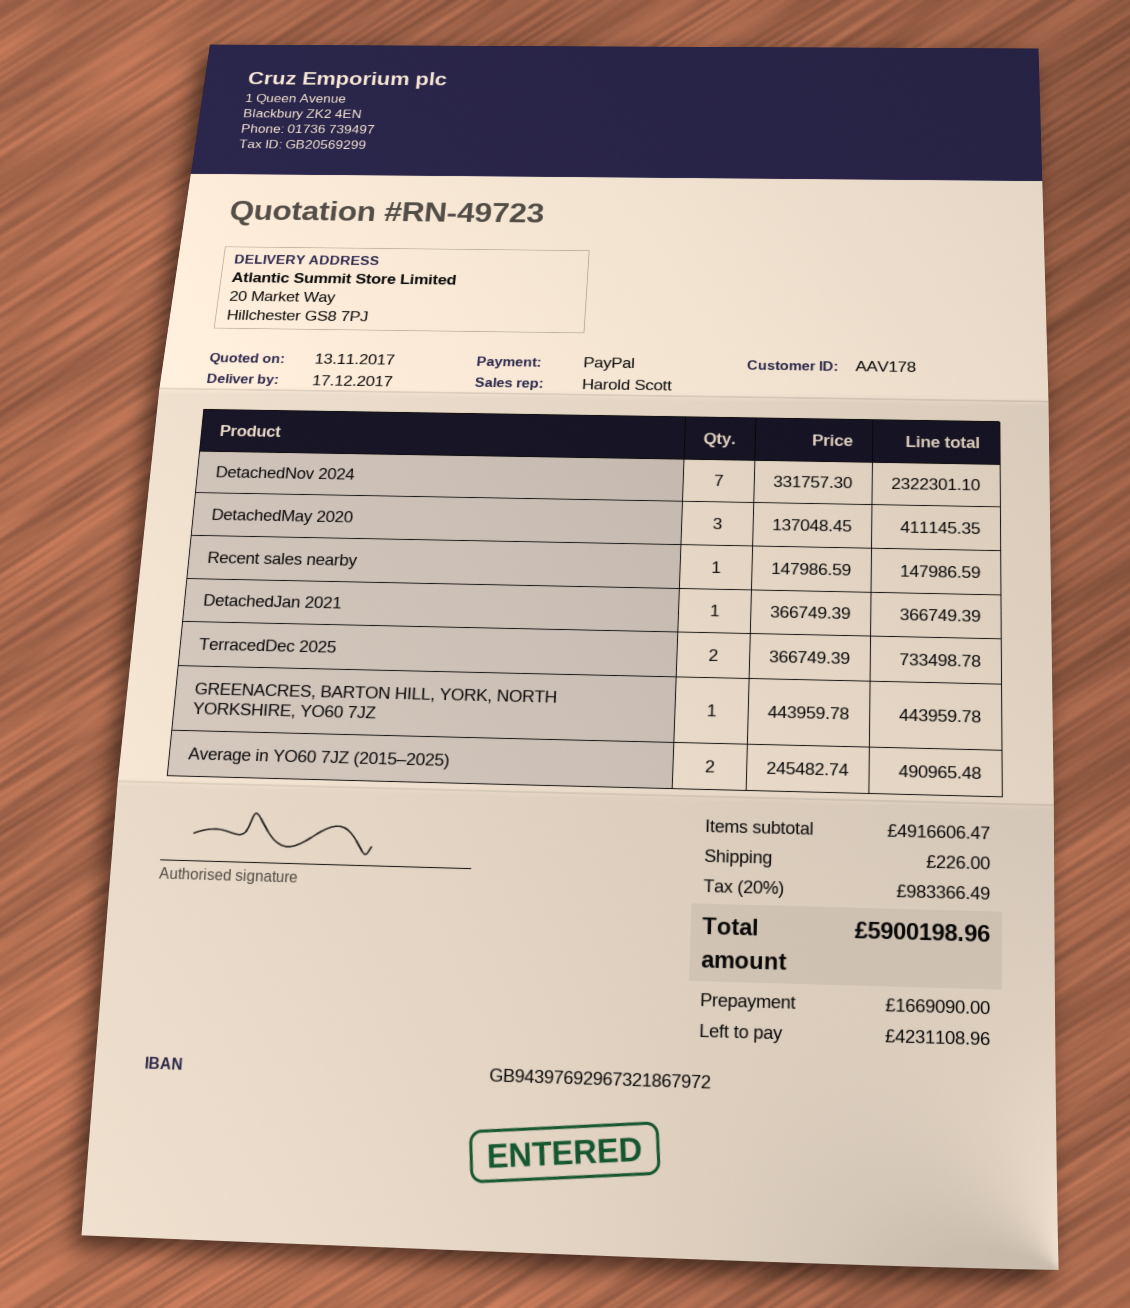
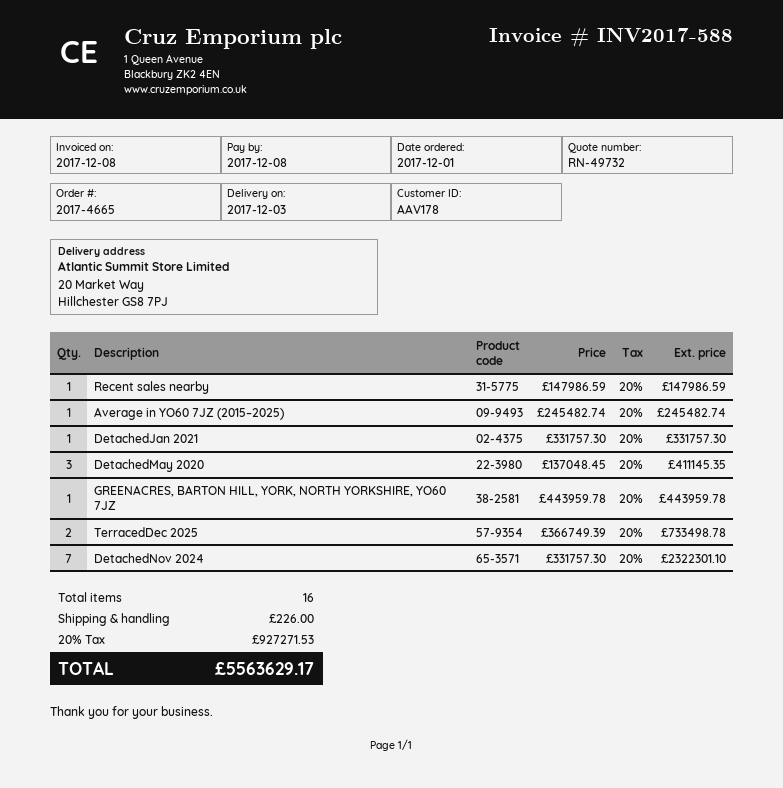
quote number: RN-49723 -> RN-49732
delivery date: 2017-12-17 -> 2017-12-03
DetachedJan 2021: 1 x 366749.39 = 366749.39 -> 1 x 331757.30 = 331757.30
Average in YO60 7JZ (2015–2025): 2 x 245482.74 = 490965.48 -> 1 x 245482.74 = 245482.74
tax: 20% = 983366.49 -> 20% = 927271.53
total: 5900198.96 -> 5563629.17

